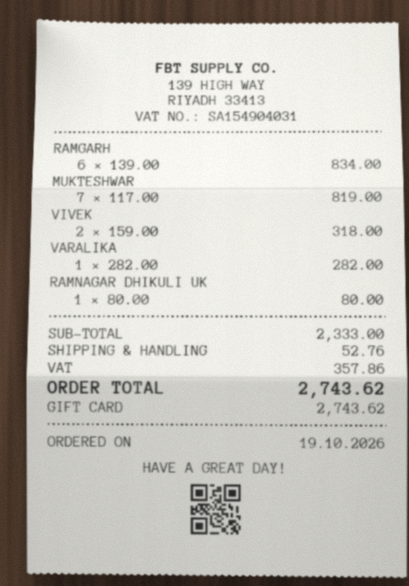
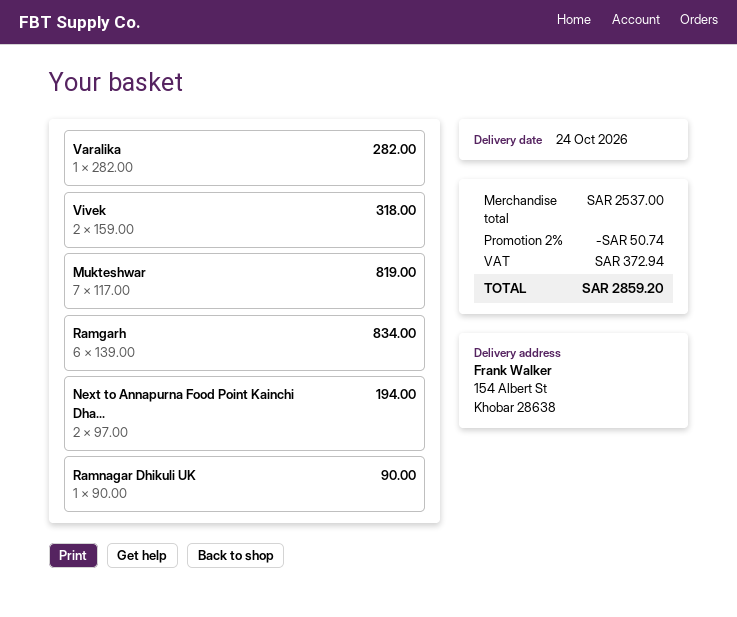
RAMNAGAR DHIKULI UK: 1 x 80.00 = 80.00 -> 1 x 90.00 = 90.00
Next to Annapurna Food Point Kainchi Dha...: none -> 2 x 97.00 = 194.00
subtotal: 2333.00 -> 2537.00
discount: none -> 2% = 50.74
shipping: 52.76 -> none
tax: 357.86 -> 372.94
total: 2743.62 -> 2859.20

